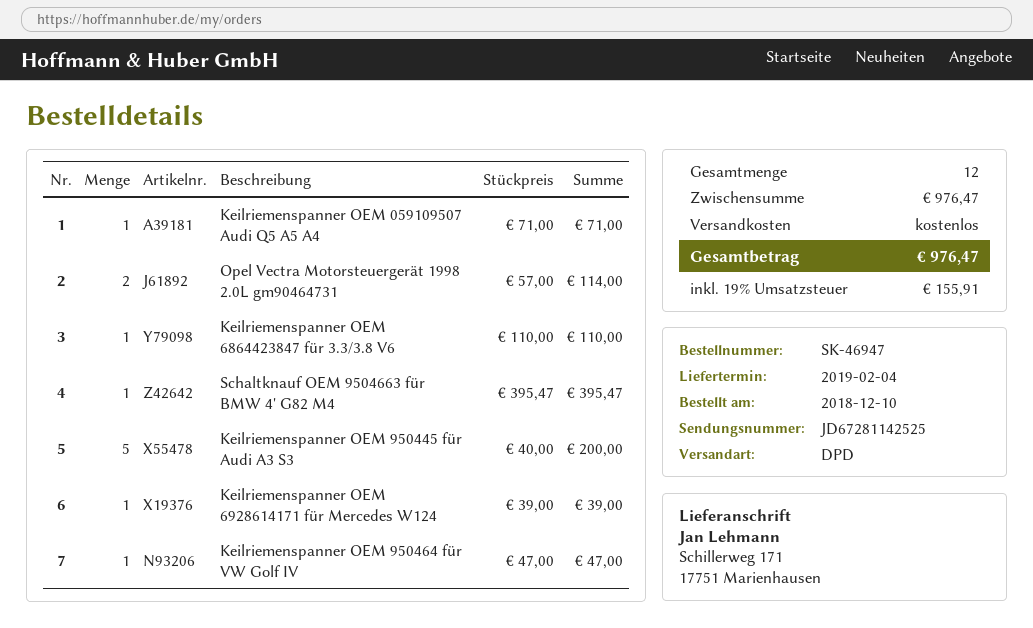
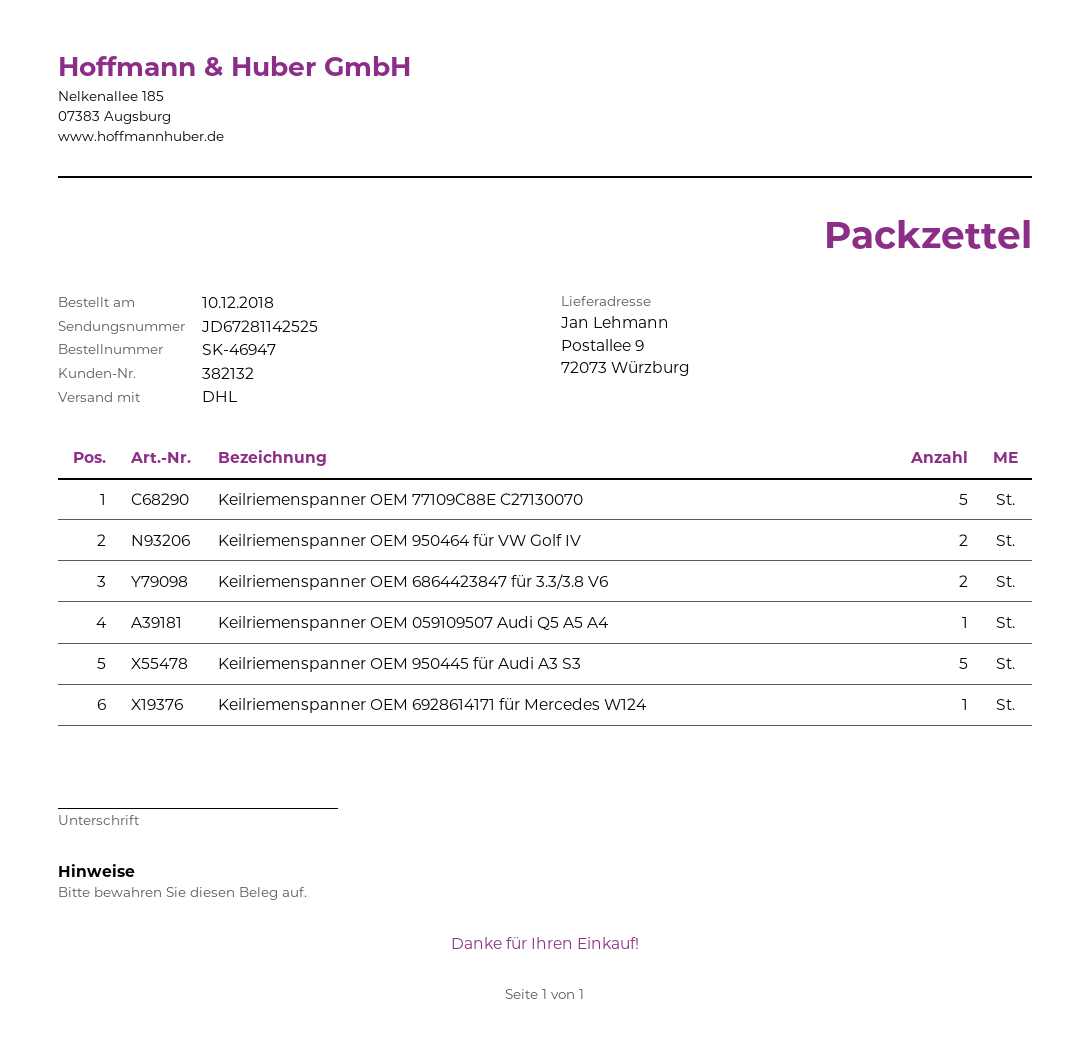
shipping method: DPD -> DHL
ship to: Schillerweg 171, 17751 Marienhausen -> Postallee 9, 72073 Würzburg
Opel Vectra Motorsteuergerät 1998 2.0L gm90464731: 2 -> none
Keilriemenspanner OEM 6864423847 für 3.3/3.8 V6: 1 -> 2
Schaltknauf OEM 9504663 für BMW 4' G82 M4: 1 -> none
Keilriemenspanner OEM 950464 für VW Golf IV: 1 -> 2
Keilriemenspanner OEM 77109C88E C27130070: none -> 5

